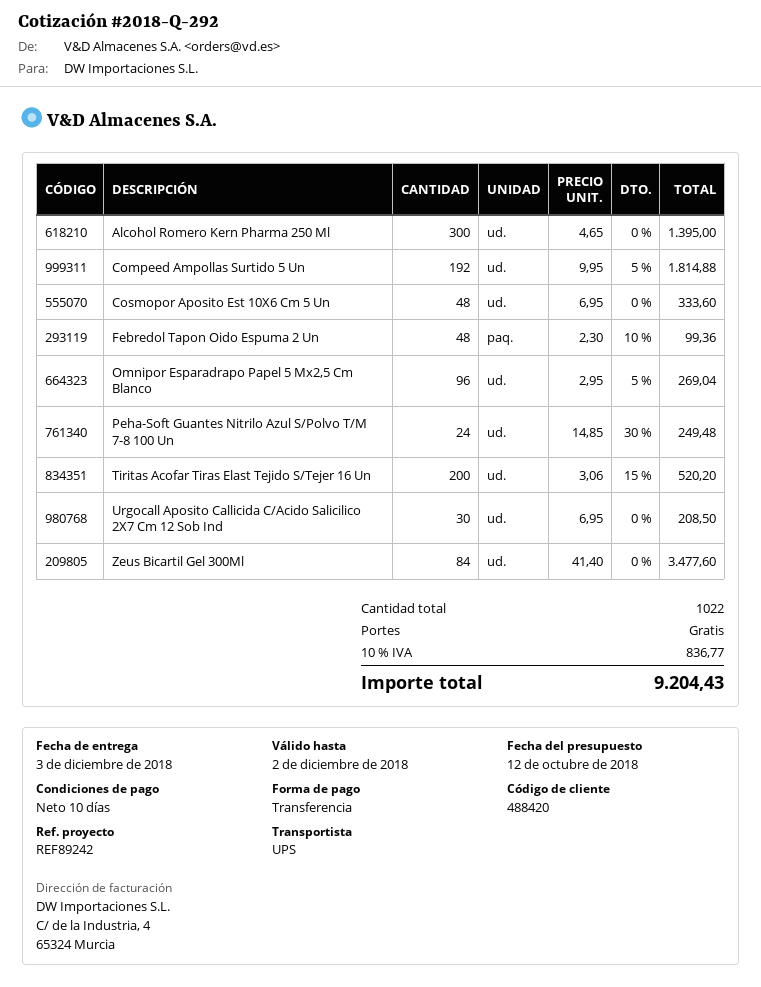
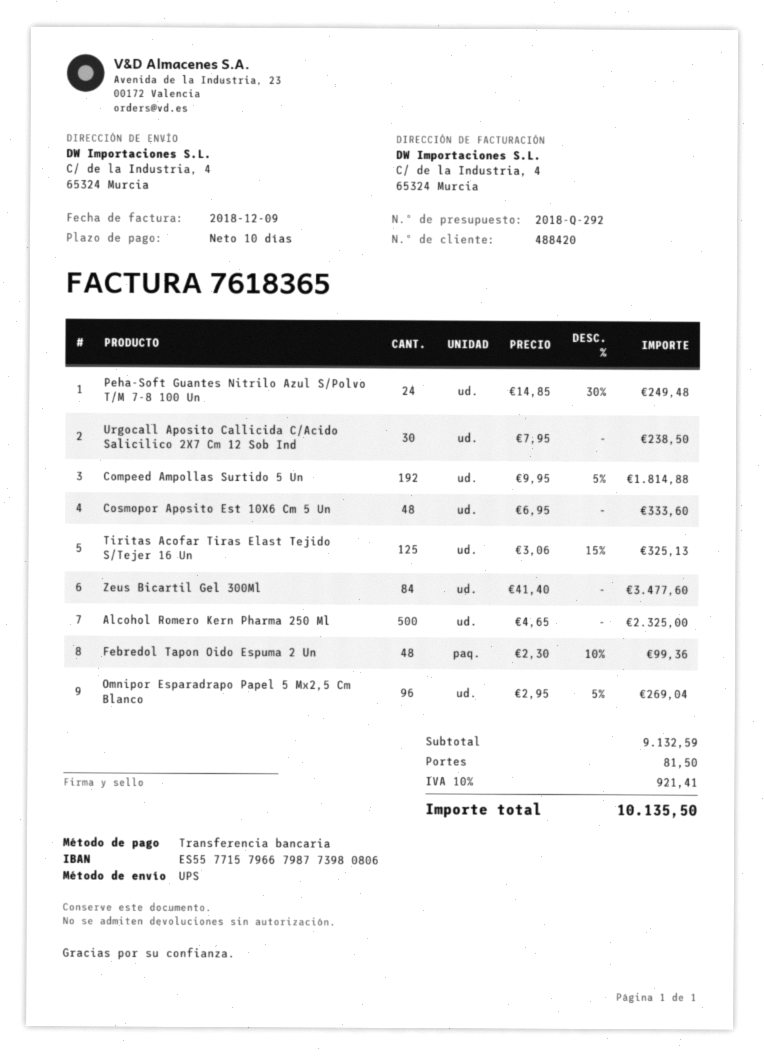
Alcohol Romero Kern Pharma 250 Ml: 300 x 4.65 = 1395.00 -> 500 x 4.65 = 2325.00
Tiritas Acofar Tiras Elast Tejido S/Tejer 16 Un: 200 x 3.06 - 15% = 520.20 -> 125 x 3.06 - 15% = 325.13
Urgocall Aposito Callicida C/Acido Salicilico 2X7 Cm 12 Sob Ind: 30 x 6.95 = 208.50 -> 30 x 7.95 = 238.50
shipping: 0.00 -> 81.50
tax: 10% = 836.77 -> 10% = 921.41
total: 9204.43 -> 10135.50

